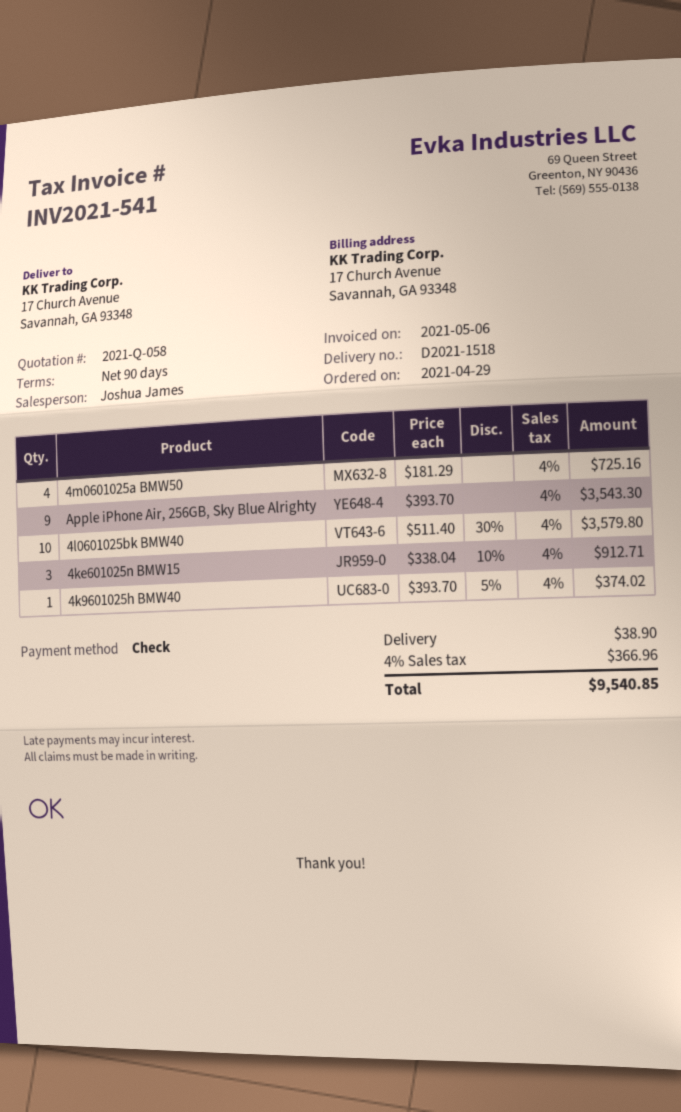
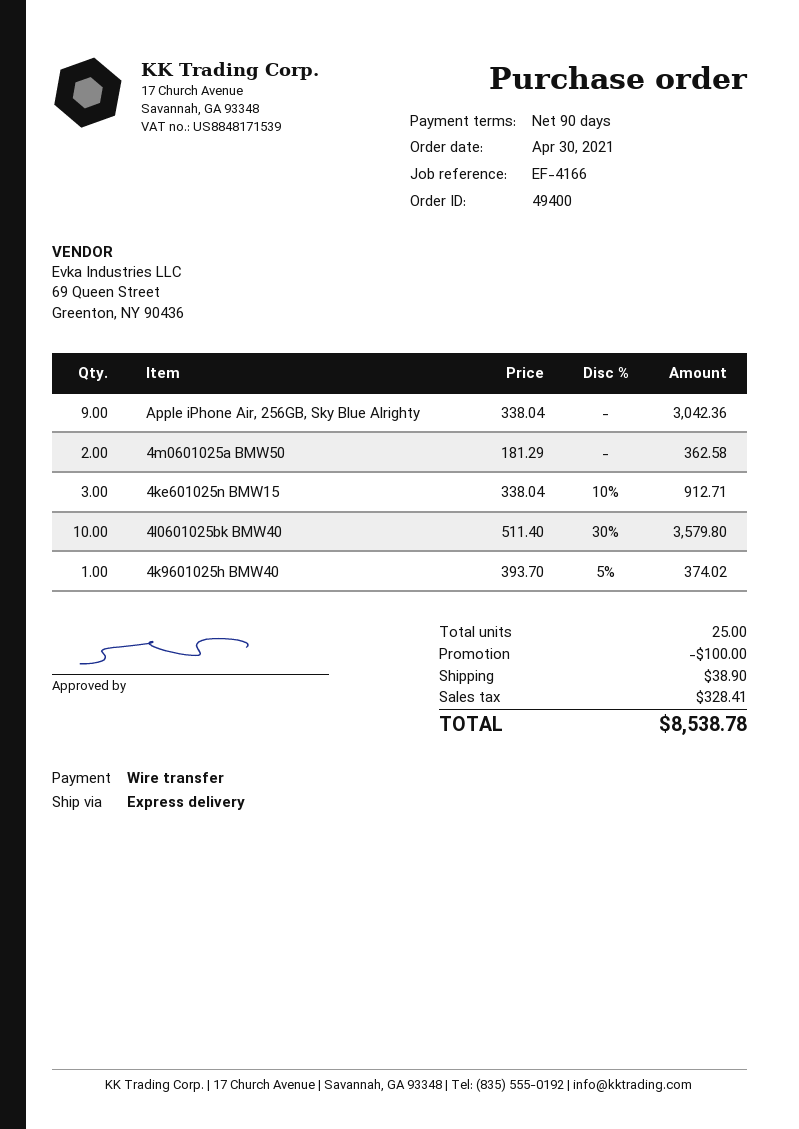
order date: 2021-04-29 -> 2021-04-30
payment method: cheque -> bank transfer
4m0601025a BMW50: 4 x 181.29 = 725.16 -> 2 x 181.29 = 362.58
Apple iPhone Air, 256GB, Sky Blue Alrighty: 9 x 393.70 = 3543.30 -> 9 x 338.04 = 3042.36
discount: none -> 100.00
tax: 366.96 -> 328.41
total: 9540.85 -> 8538.78

